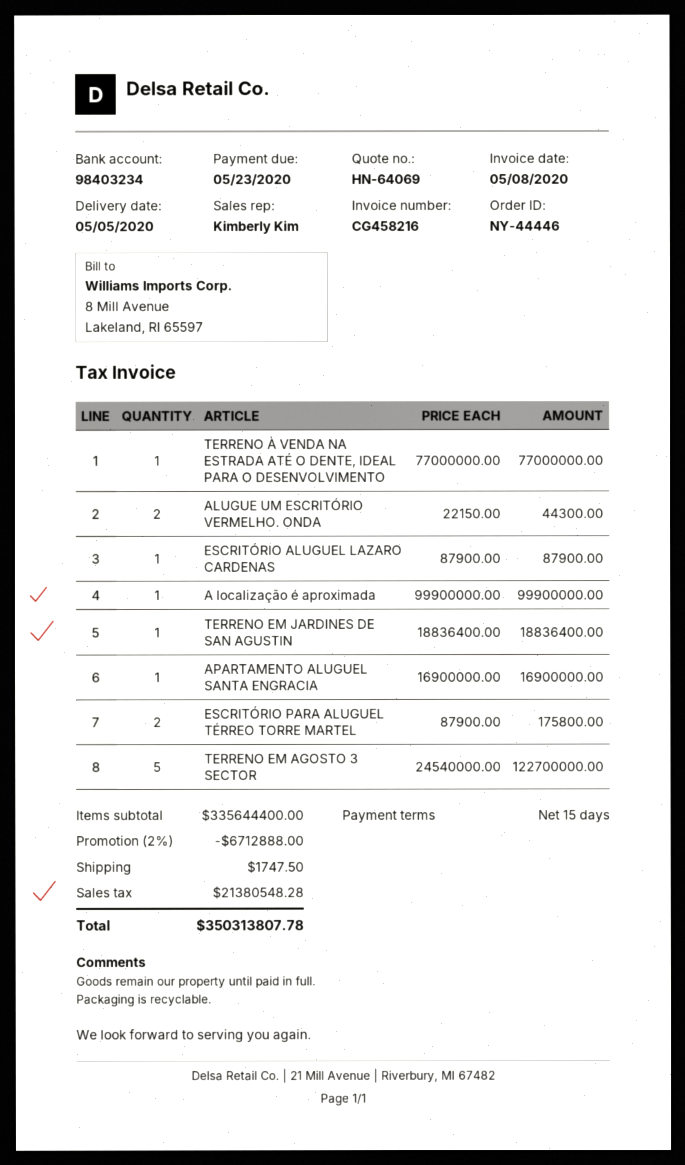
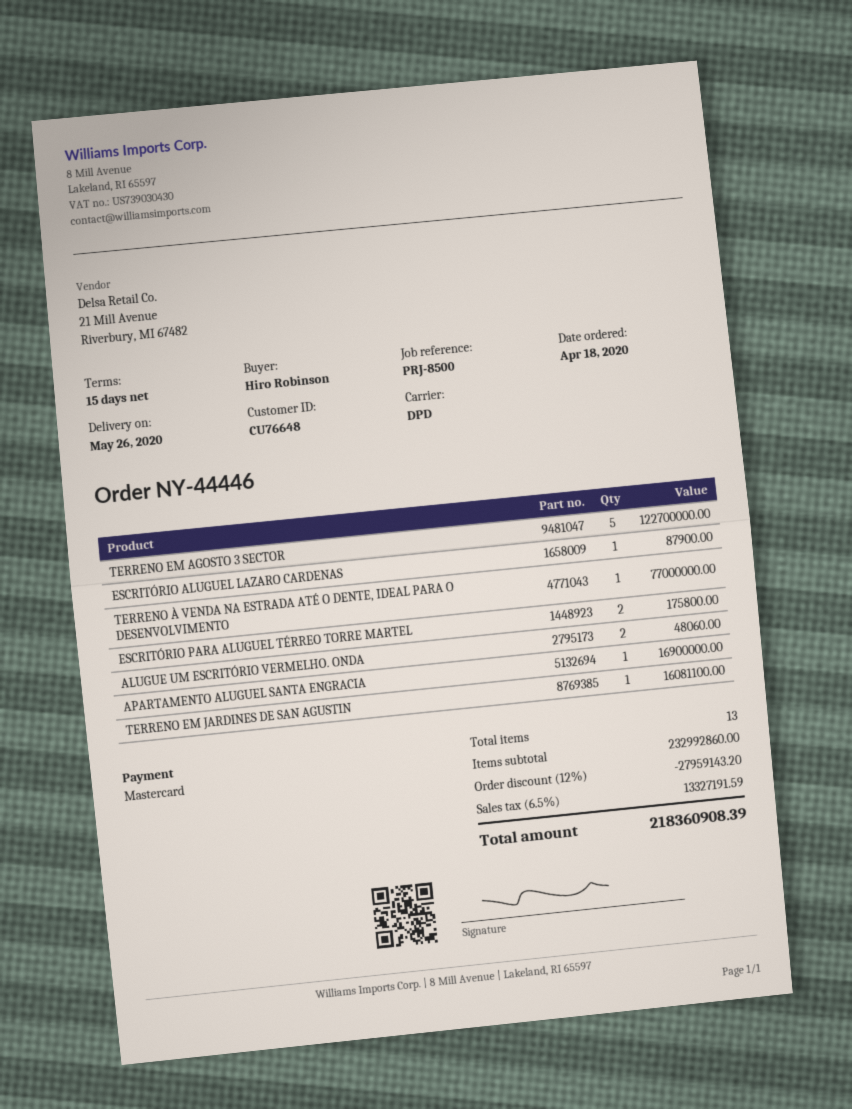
delivery date: 2020-05-05 -> 2020-05-26
ALUGUE UM ESCRITÓRIO VERMELHO. ONDA: 2 for 44300.00 -> 2 for 48060.00
A localização é aproximada: 1 for 99900000.00 -> none
TERRENO EM JARDINES DE SAN AGUSTIN: 1 for 18836400.00 -> 1 for 16081100.00
subtotal: 335644400.00 -> 232992860.00
discount: 2% = 6712888.00 -> 12% = 27959143.20
shipping: 1747.50 -> none
tax: 21380548.28 -> 13327191.59
total: 350313807.78 -> 218360908.39

